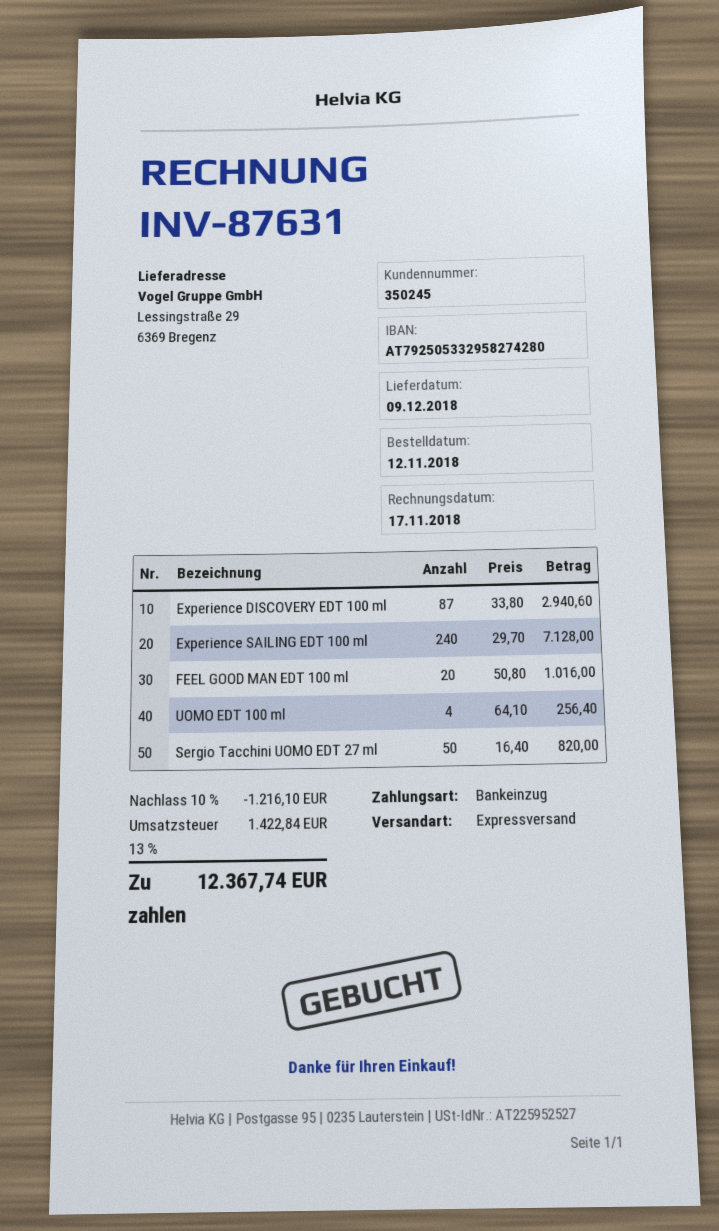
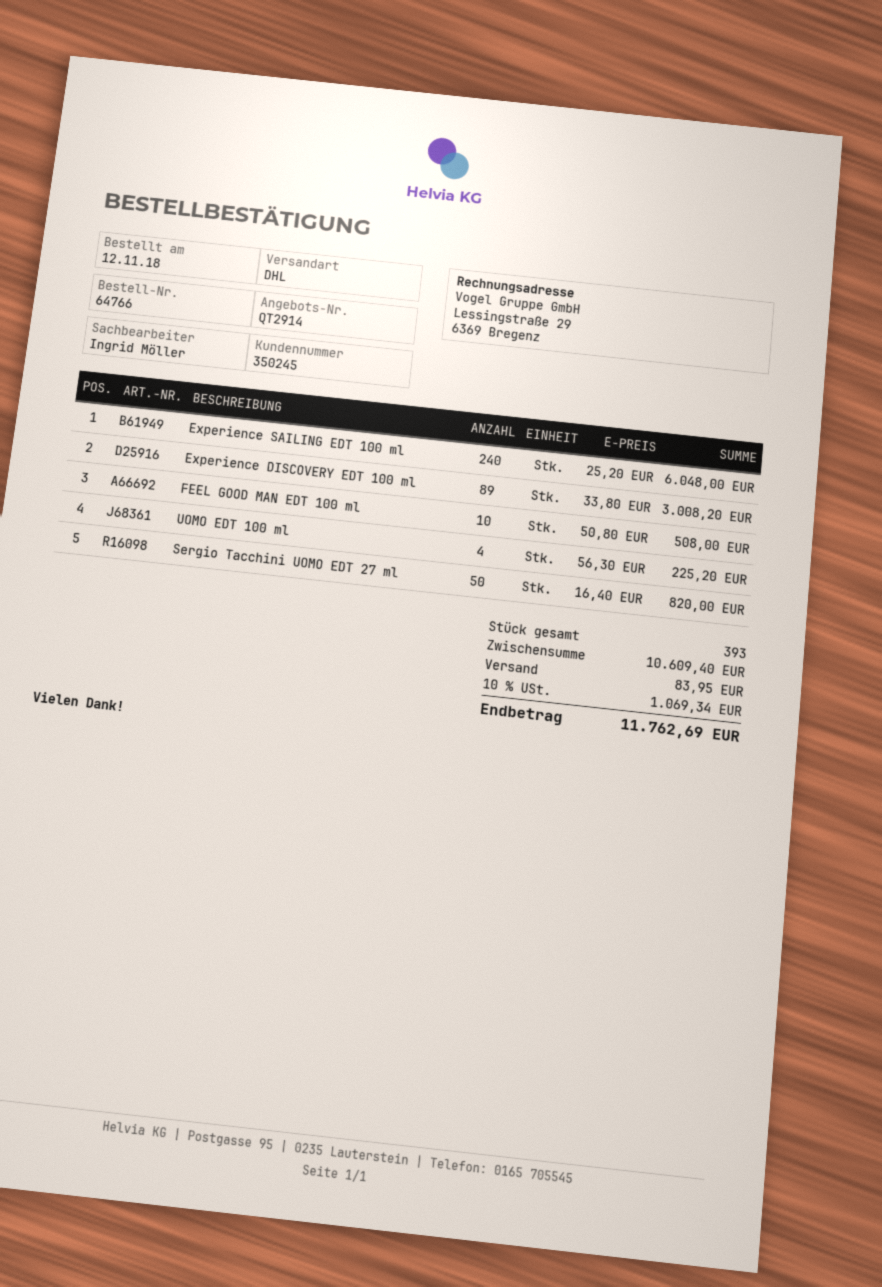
shipping method: express -> DHL
Experience DISCOVERY EDT 100 ml: 87 x 33.80 = 2940.60 -> 89 x 33.80 = 3008.20
Experience SAILING EDT 100 ml: 240 x 29.70 = 7128.00 -> 240 x 25.20 = 6048.00
FEEL GOOD MAN EDT 100 ml: 20 x 50.80 = 1016.00 -> 10 x 50.80 = 508.00
UOMO EDT 100 ml: 4 x 64.10 = 256.40 -> 4 x 56.30 = 225.20
discount: 10% = 1216.10 -> none
shipping: none -> 83.95
tax: 13% = 1422.84 -> 10% = 1069.34
total: 12367.74 -> 11762.69

